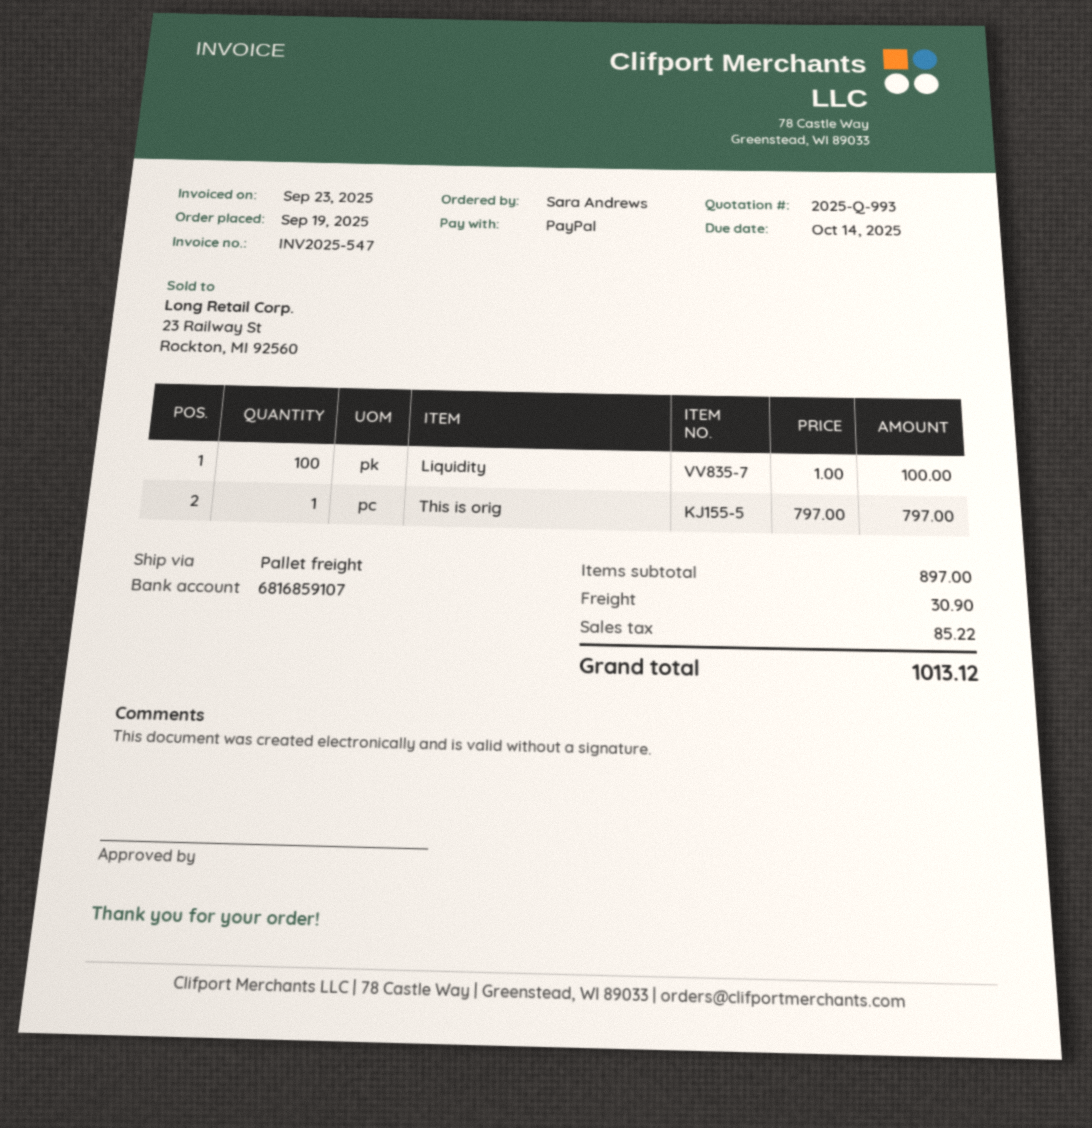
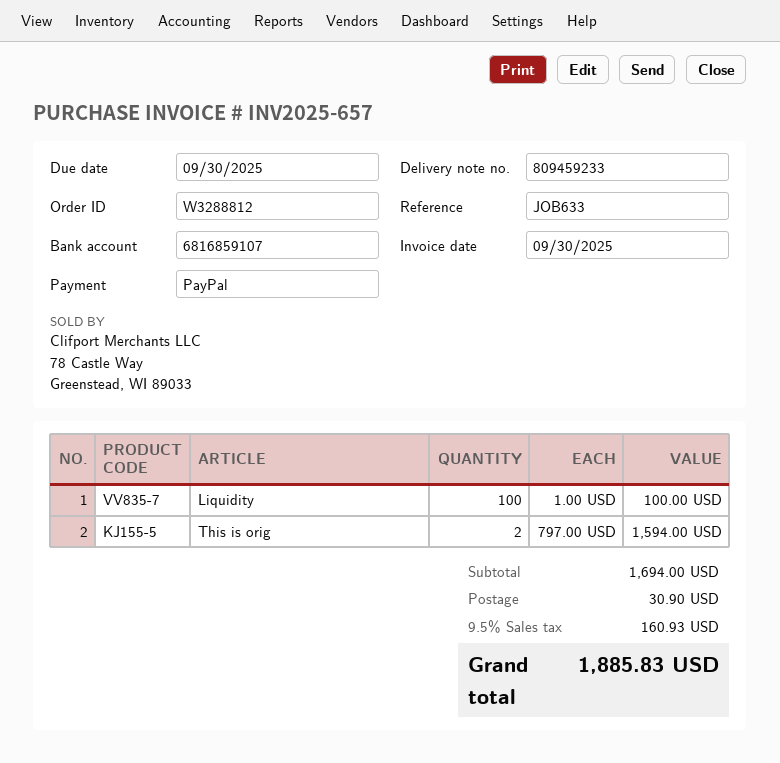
invoice number: INV2025-547 -> INV2025-657
invoice date: 2025-09-23 -> 2025-09-30
due date: 2025-10-14 -> 2025-09-30
This is orig: 1 x 797.00 = 797.00 -> 2 x 797.00 = 1594.00
subtotal: 897.00 -> 1694.00
tax: 85.22 -> 160.93
total: 1013.12 -> 1885.83

